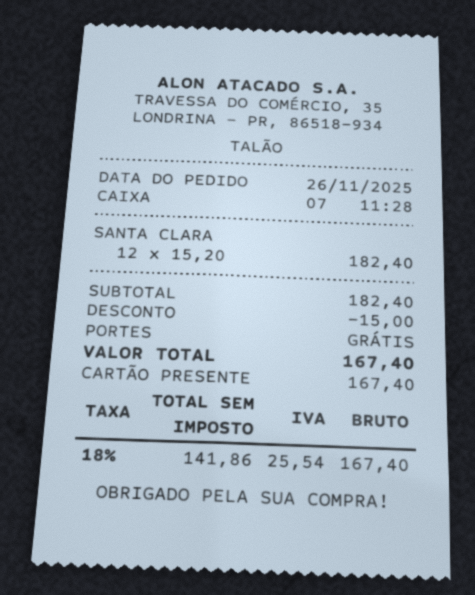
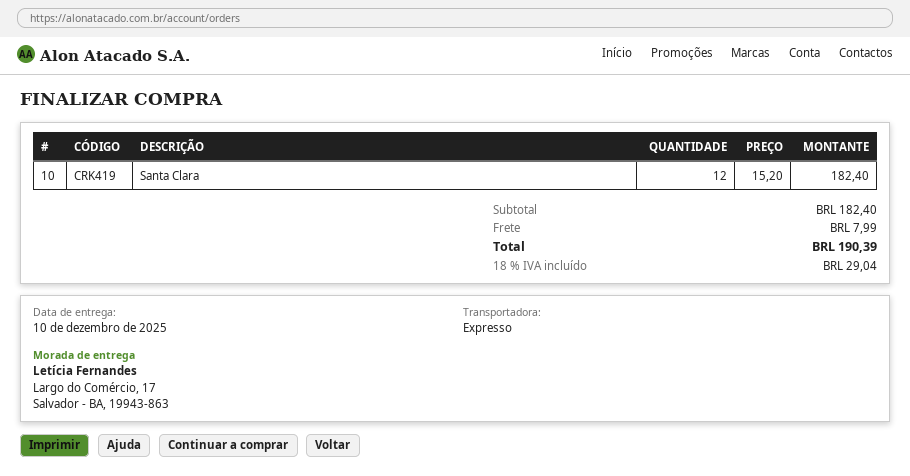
discount: 15.00 -> none
shipping: 0.00 -> 7.99
tax: 18% = 25.54 -> 18% = 29.04
total: 167.40 -> 190.39

